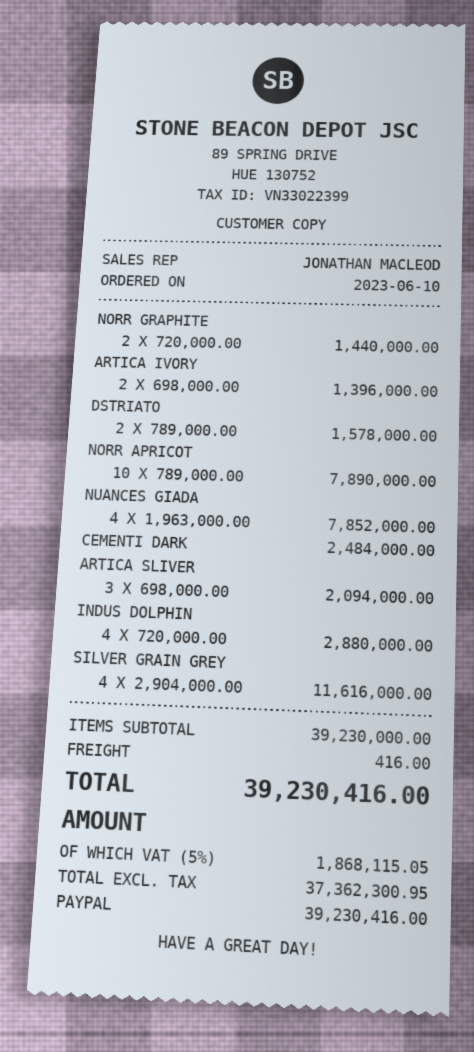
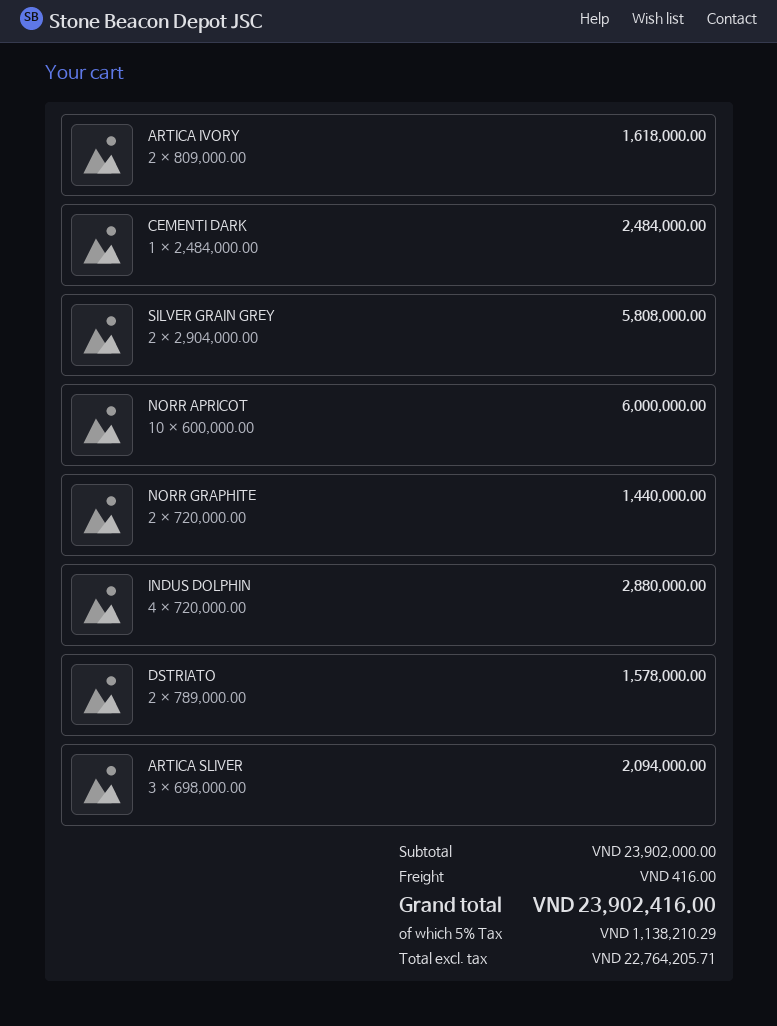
ARTICA IVORY: 2 x 698000.00 = 1396000.00 -> 2 x 809000.00 = 1618000.00
NORR APRICOT: 10 x 789000.00 = 7890000.00 -> 10 x 600000.00 = 6000000.00
NUANCES GIADA: 4 x 1963000.00 = 7852000.00 -> none
SILVER GRAIN GREY: 4 x 2904000.00 = 11616000.00 -> 2 x 2904000.00 = 5808000.00
subtotal: 39230000.00 -> 23902000.00
net: 37362300.95 -> 22764205.71
tax: 5% = 1868115.05 -> 5% = 1138210.29
total: 39230416.00 -> 23902416.00

